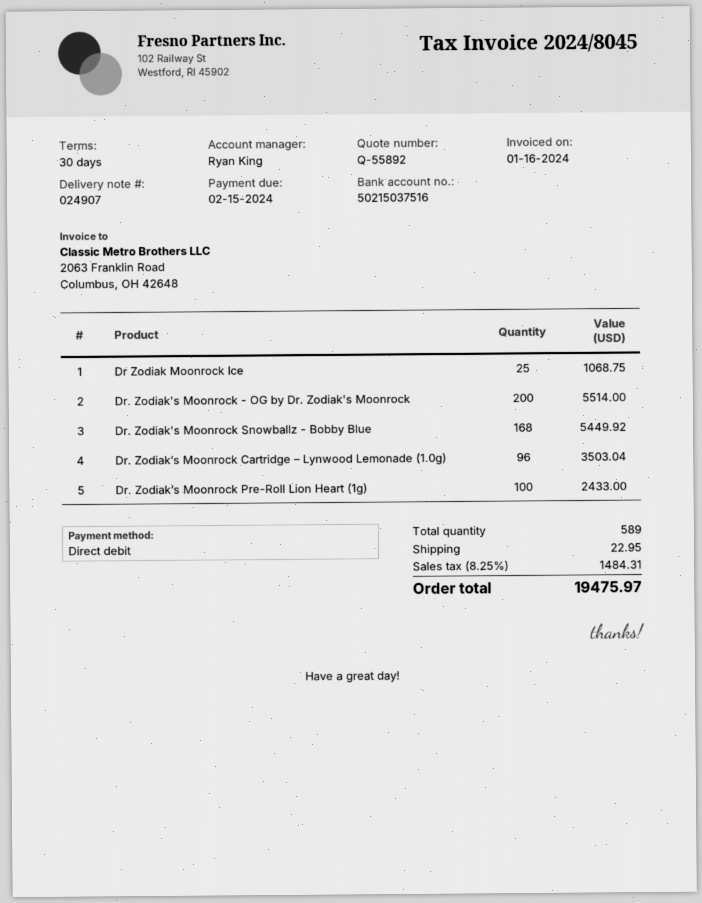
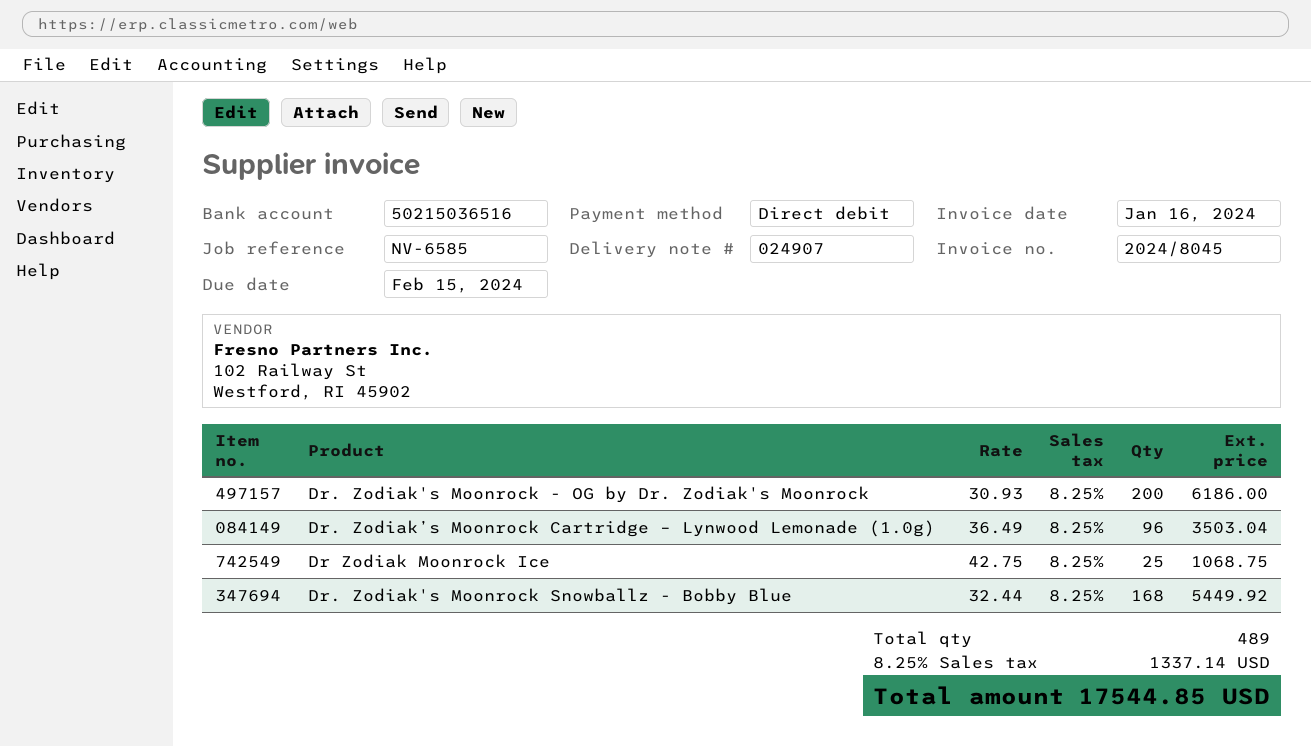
bank account: 50215037516 -> 50215036516
Dr. Zodiak's Moonrock - OG by Dr. Zodiak's Moonrock: 200 for 5514.00 -> 200 for 6186.00
Dr. Zodiak’s Moonrock Pre-Roll Lion Heart (1g): 100 for 2433.00 -> none
total quantity: 589 -> 489
shipping: 22.95 -> none
tax: 8.25% = 1484.31 -> 8.25% = 1337.14
total: 19475.97 -> 17544.85

